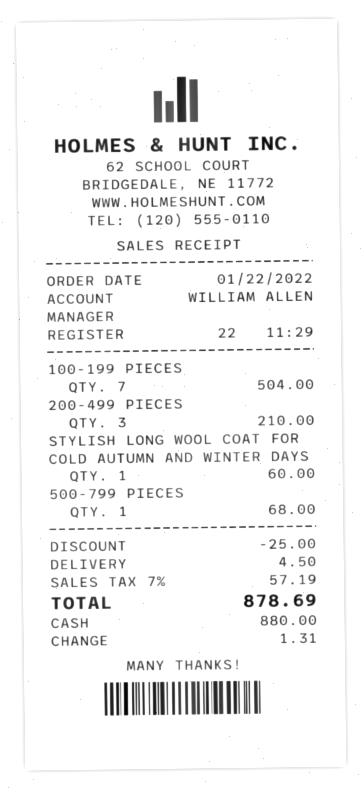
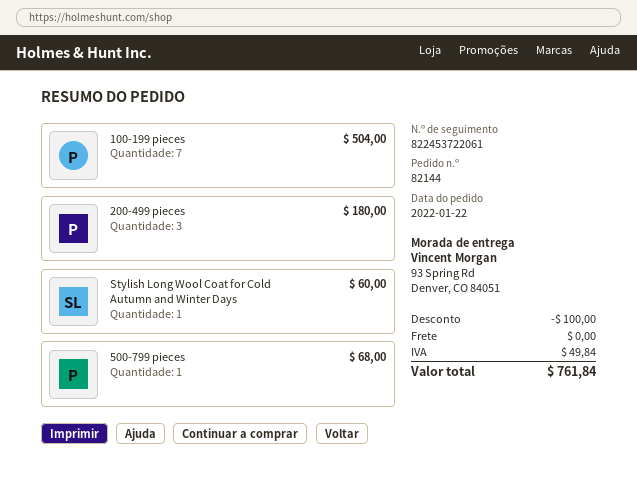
200-499 PIECES: 3 for 210.00 -> 3 for 180.00
discount: 25.00 -> 100.00
shipping: 4.50 -> 0.00
tax: 57.19 -> 49.84
total: 878.69 -> 761.84

